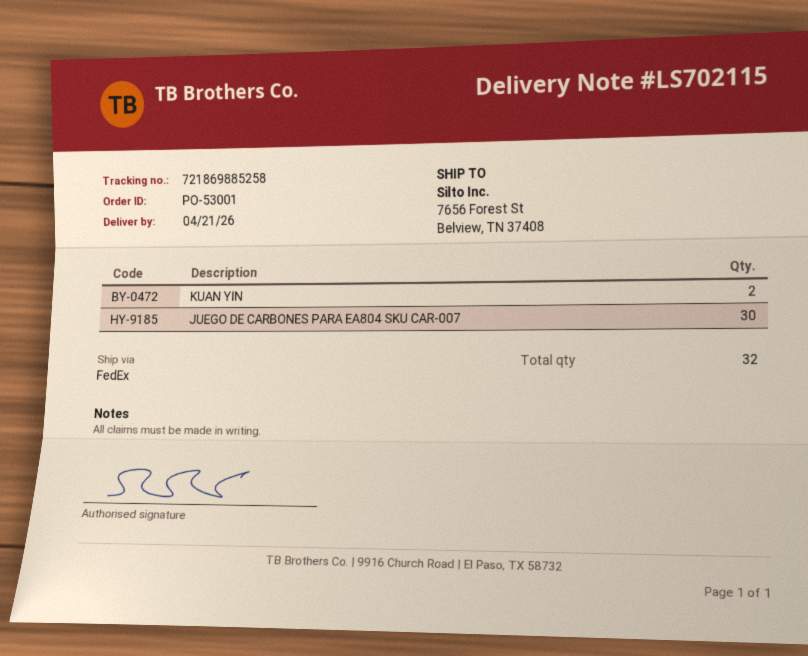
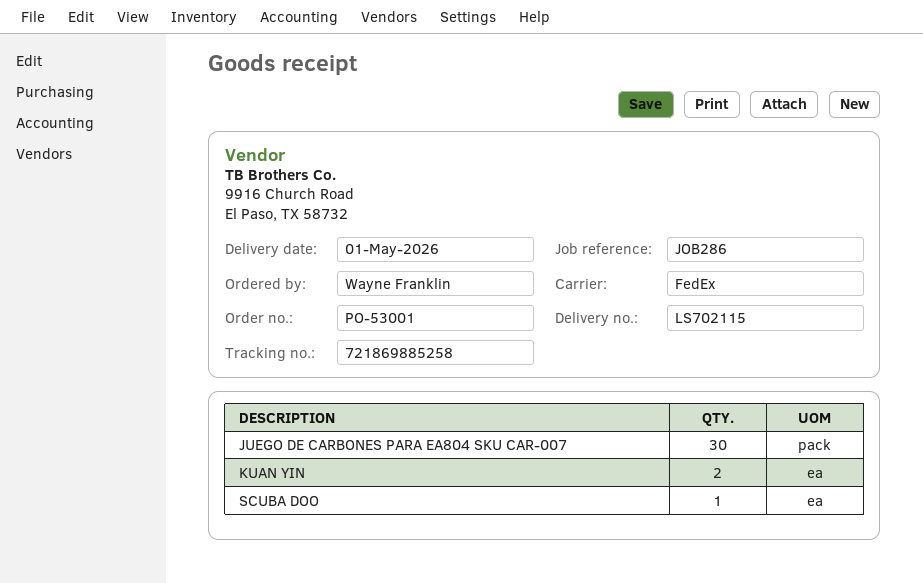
delivery date: 2026-04-21 -> 2026-05-01
SCUBA DOO: none -> 1

